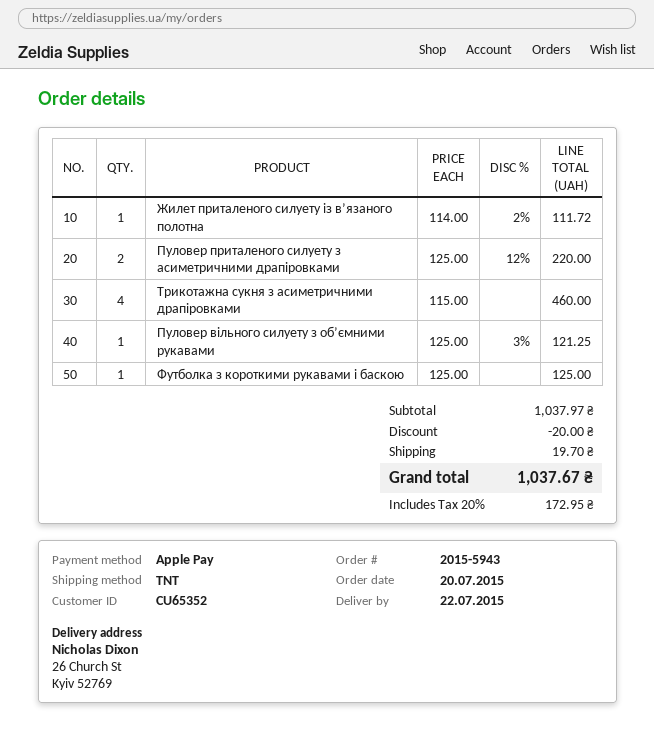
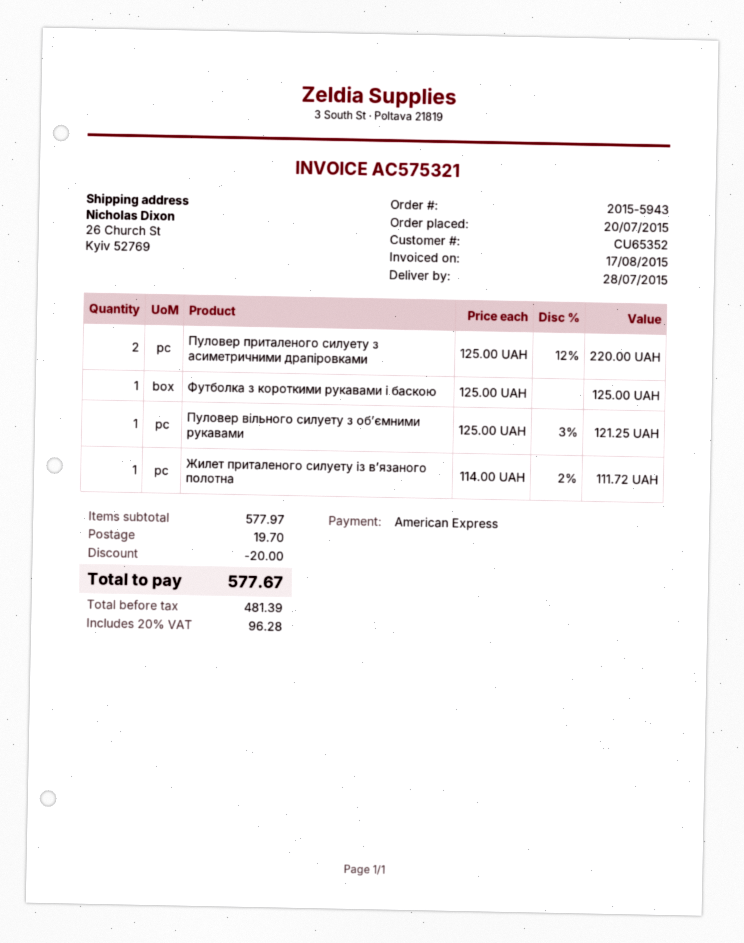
delivery date: 2015-07-22 -> 2015-07-28
payment method: Apple Pay -> American Express
Трикотажна сукня з асиметричними драпіровками: 4 x 115.00 = 460.00 -> none
subtotal: 1037.97 -> 577.97
tax: 20% = 172.95 -> 20% = 96.28
total: 1037.67 -> 577.67

